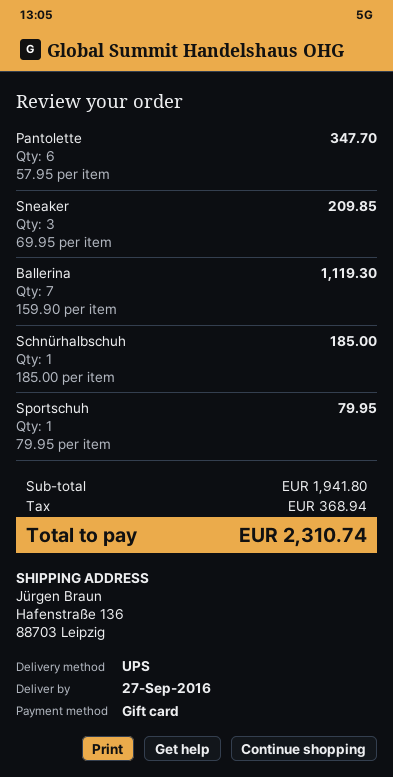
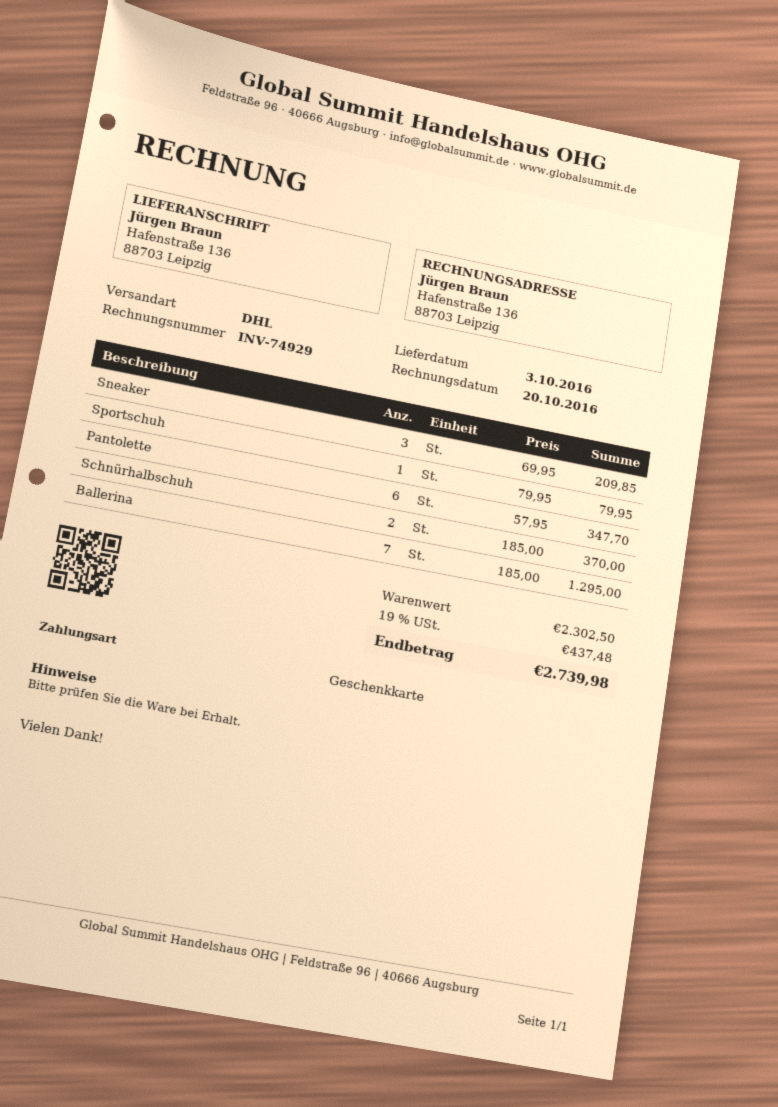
delivery date: 2016-09-27 -> 2016-10-03
shipping method: UPS -> DHL
Ballerina: 7 x 159.90 = 1119.30 -> 7 x 185.00 = 1295.00
Schnürhalbschuh: 1 x 185.00 = 185.00 -> 2 x 185.00 = 370.00
subtotal: 1941.80 -> 2302.50
tax: 368.94 -> 437.48
total: 2310.74 -> 2739.98

